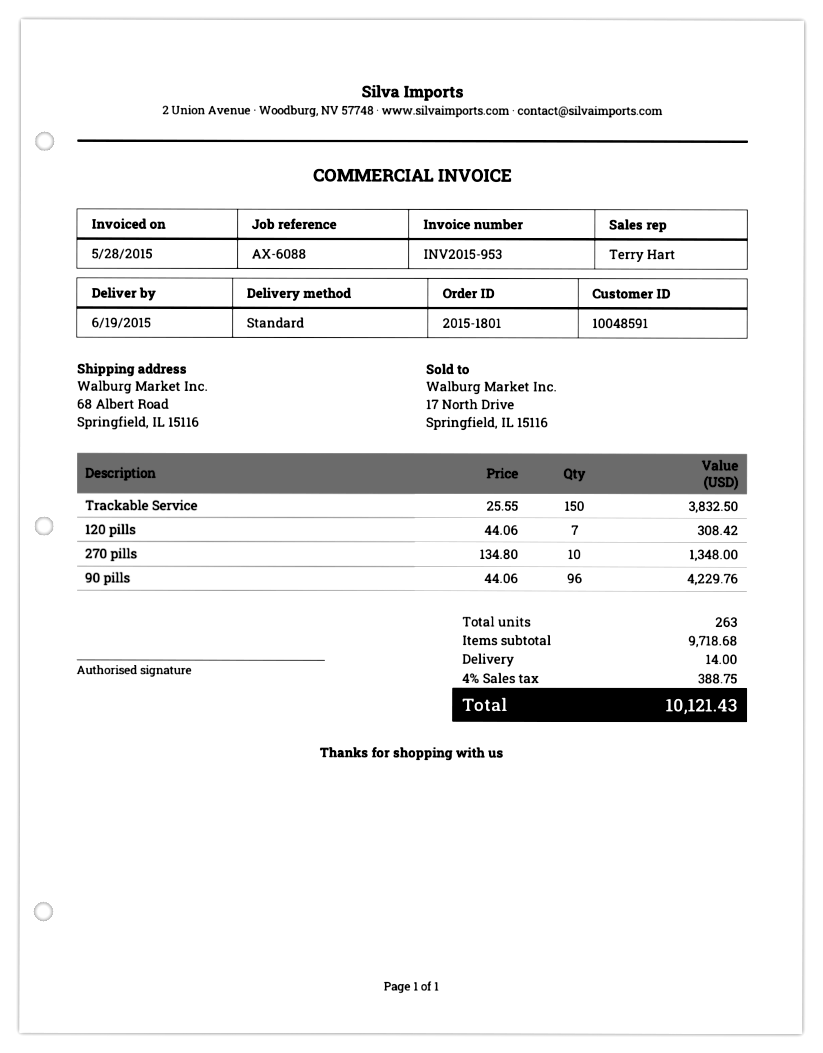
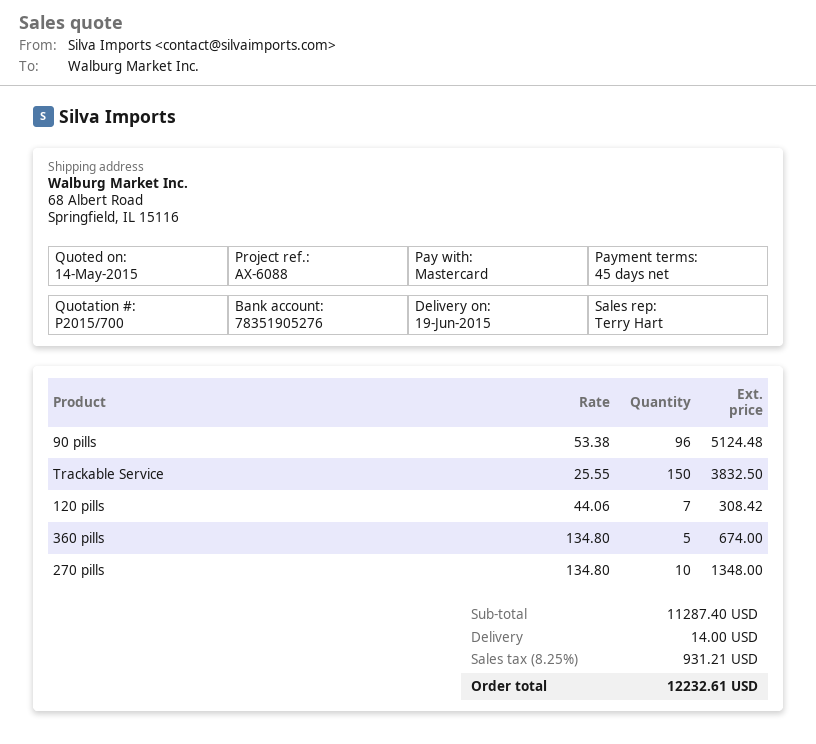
90 pills: 96 x 44.06 = 4229.76 -> 96 x 53.38 = 5124.48
360 pills: none -> 5 x 134.80 = 674.00
subtotal: 9718.68 -> 11287.40
tax: 4% = 388.75 -> 8.25% = 931.21
total: 10121.43 -> 12232.61

